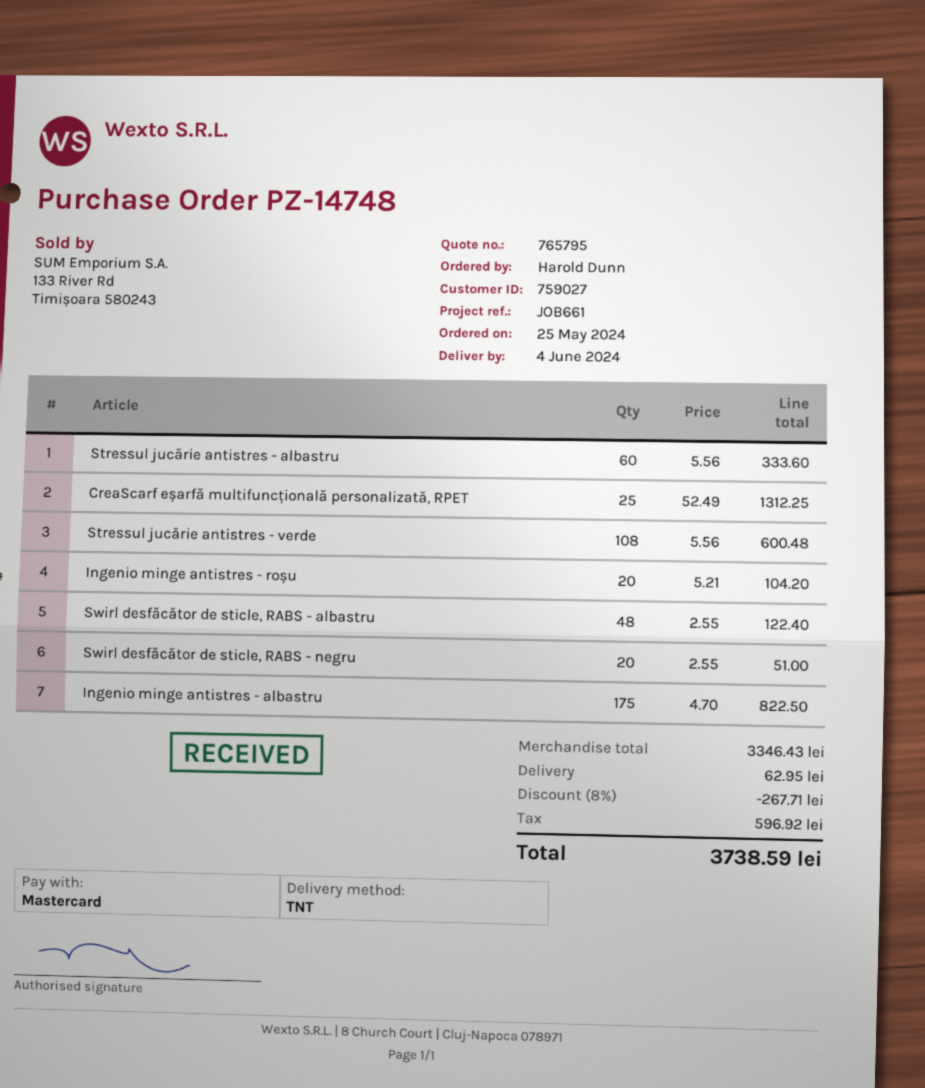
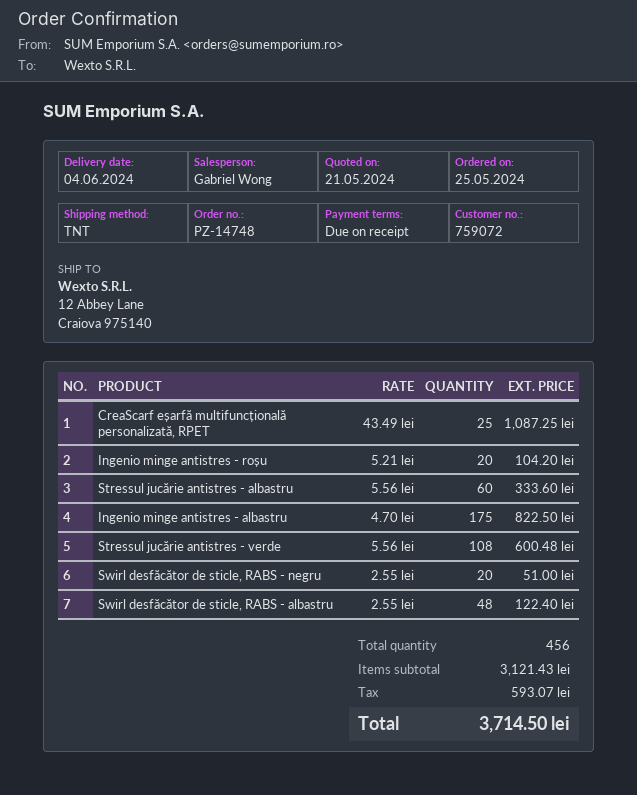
customer number: 759027 -> 759072
CreaScarf eșarfă multifuncțională personalizată, RPET: 25 x 52.49 = 1312.25 -> 25 x 43.49 = 1087.25
subtotal: 3346.43 -> 3121.43
discount: 8% = 267.71 -> none
shipping: 62.95 -> none
tax: 596.92 -> 593.07
total: 3738.59 -> 3714.50

